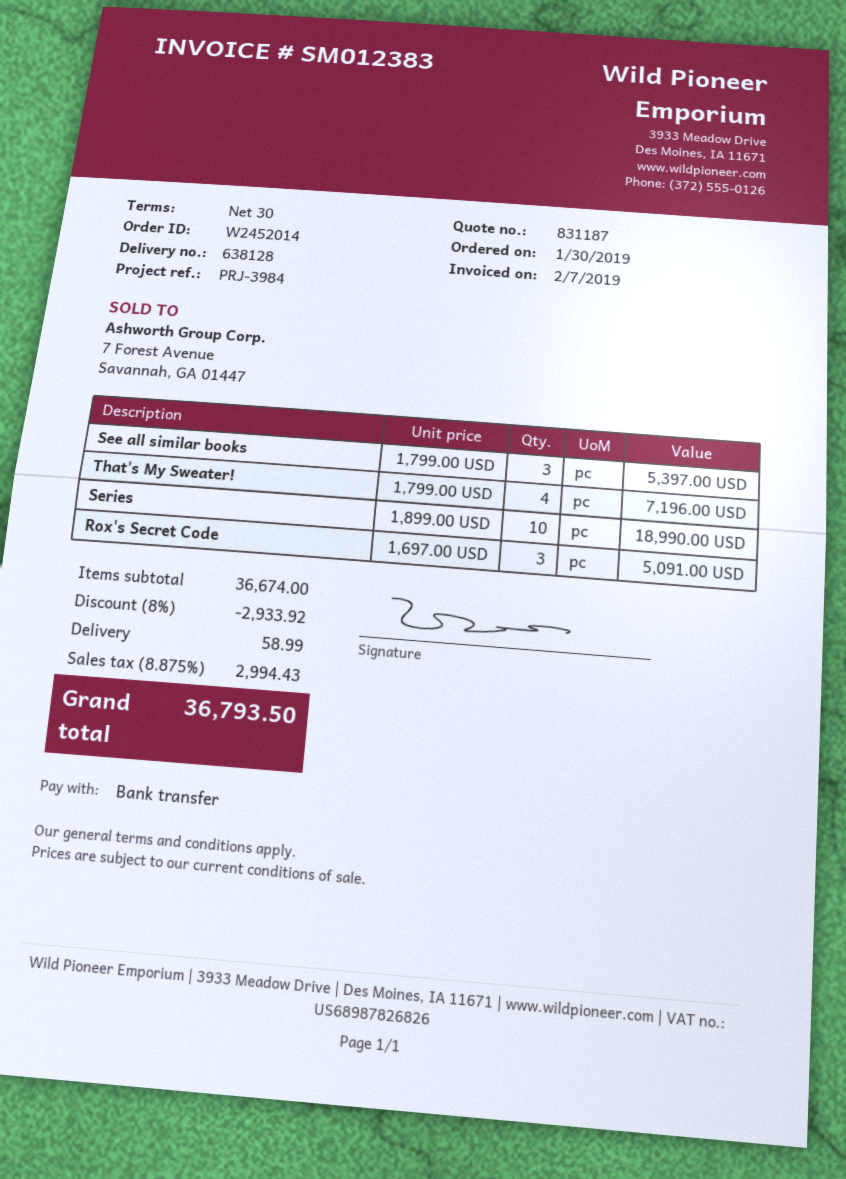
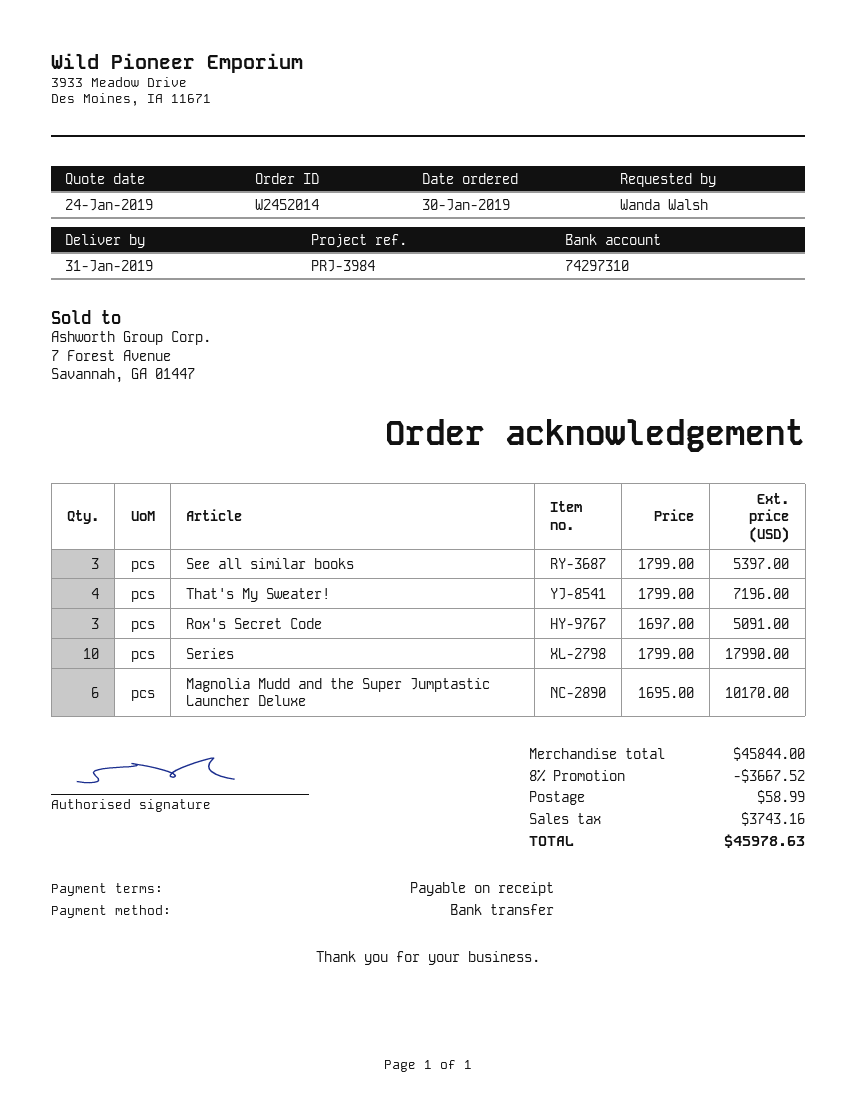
payment terms: 30 days -> on receipt
Series: 10 x 1899.00 = 18990.00 -> 10 x 1799.00 = 17990.00
Magnolia Mudd and the Super Jumptastic Launcher Deluxe: none -> 6 x 1695.00 = 10170.00
subtotal: 36674.00 -> 45844.00
discount: 8% = 2933.92 -> 8% = 3667.52
tax: 2994.43 -> 3743.16
total: 36793.50 -> 45978.63

